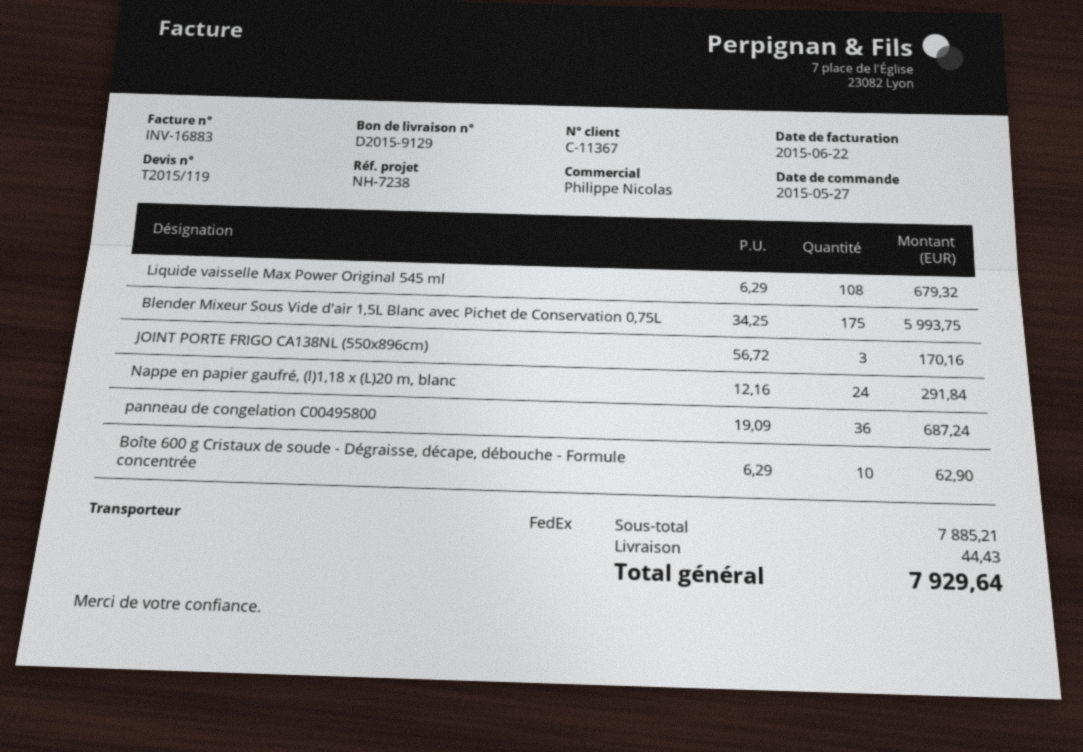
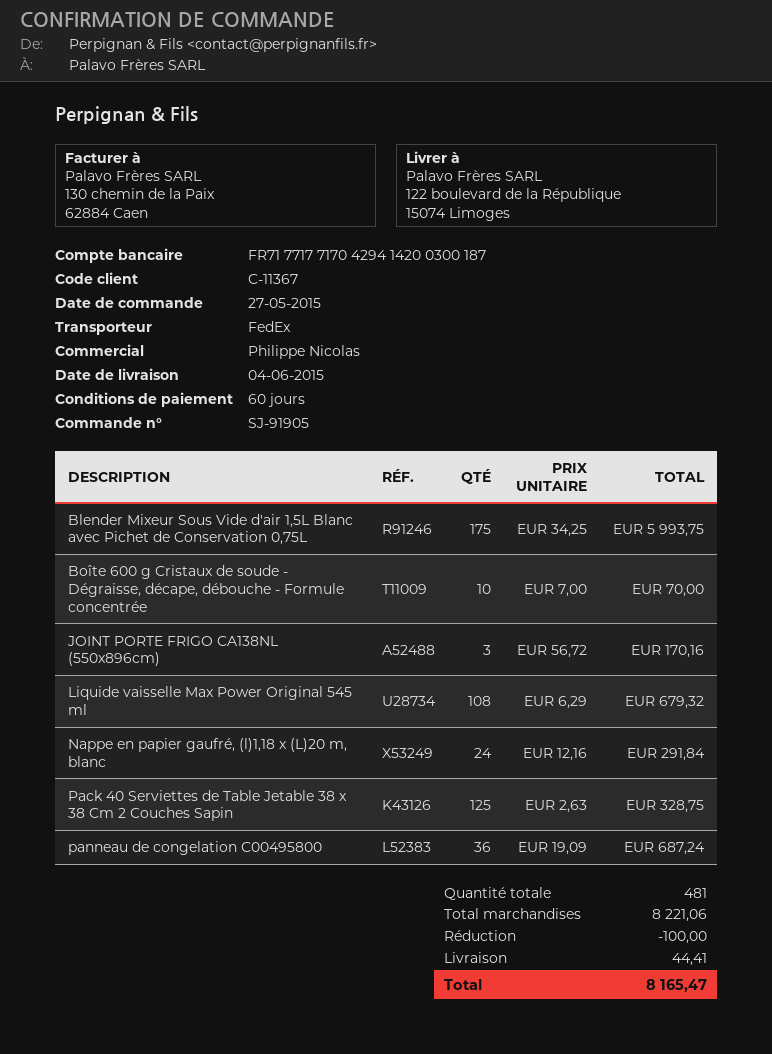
Boîte 600 g Cristaux de soude - Dégraisse, décape, débouche - Formule concentrée: 10 x 6.29 = 62.90 -> 10 x 7.00 = 70.00
Pack 40 Serviettes de Table Jetable 38 x 38 Cm 2 Couches Sapin: none -> 125 x 2.63 = 328.75
subtotal: 7885.21 -> 8221.06
discount: none -> 100.00
shipping: 44.43 -> 44.41
total: 7929.64 -> 8165.47

